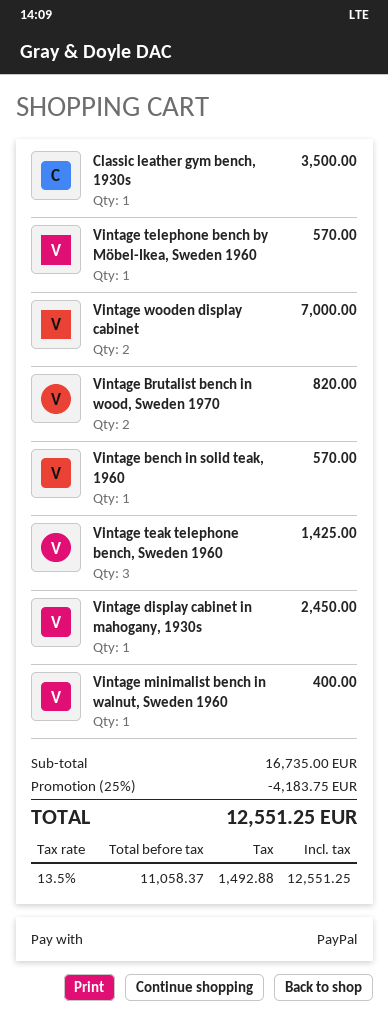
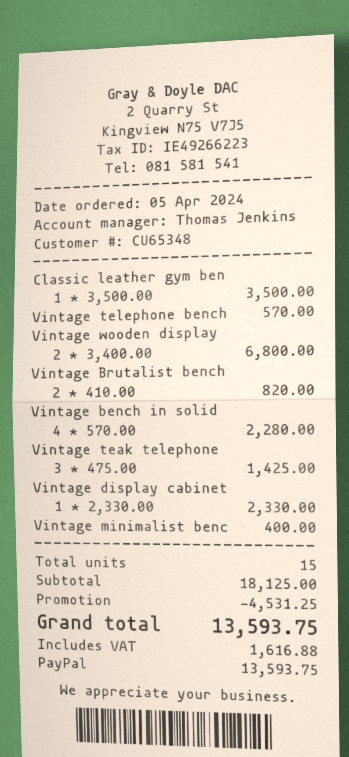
Vintage wooden display cabinet: 2 for 7000.00 -> 2 for 6800.00
Vintage bench in solid teak, 1960: 1 for 570.00 -> 4 for 2280.00
Vintage display cabinet in mahogany, 1930s: 1 for 2450.00 -> 1 for 2330.00
subtotal: 16735.00 -> 18125.00
discount: 4183.75 -> 4531.25
tax: 1492.88 -> 1616.88
total: 12551.25 -> 13593.75

